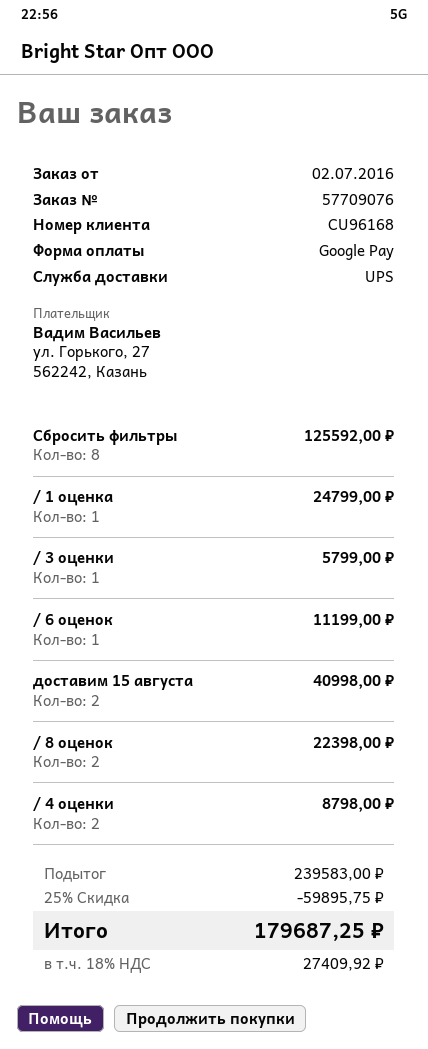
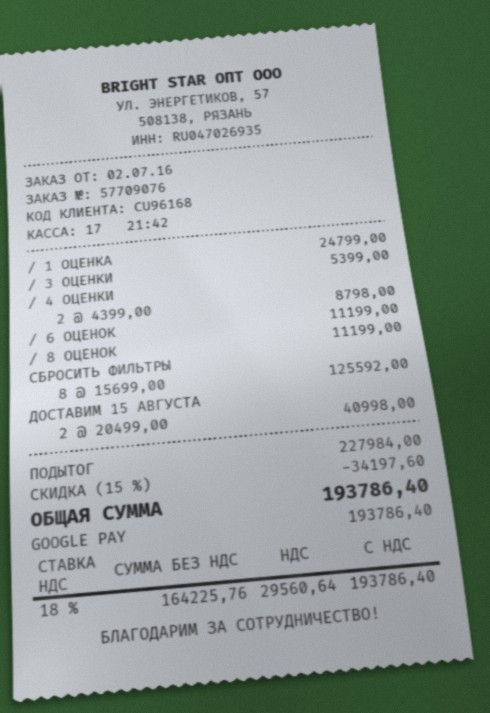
/ 3 оценки: 1 for 5799.00 -> 1 for 5399.00
/ 8 оценок: 2 for 22398.00 -> 1 for 11199.00
subtotal: 239583.00 -> 227984.00
discount: 25% = 59895.75 -> 15% = 34197.60
tax: 18% = 27409.92 -> 18% = 29560.64
total: 179687.25 -> 193786.40

